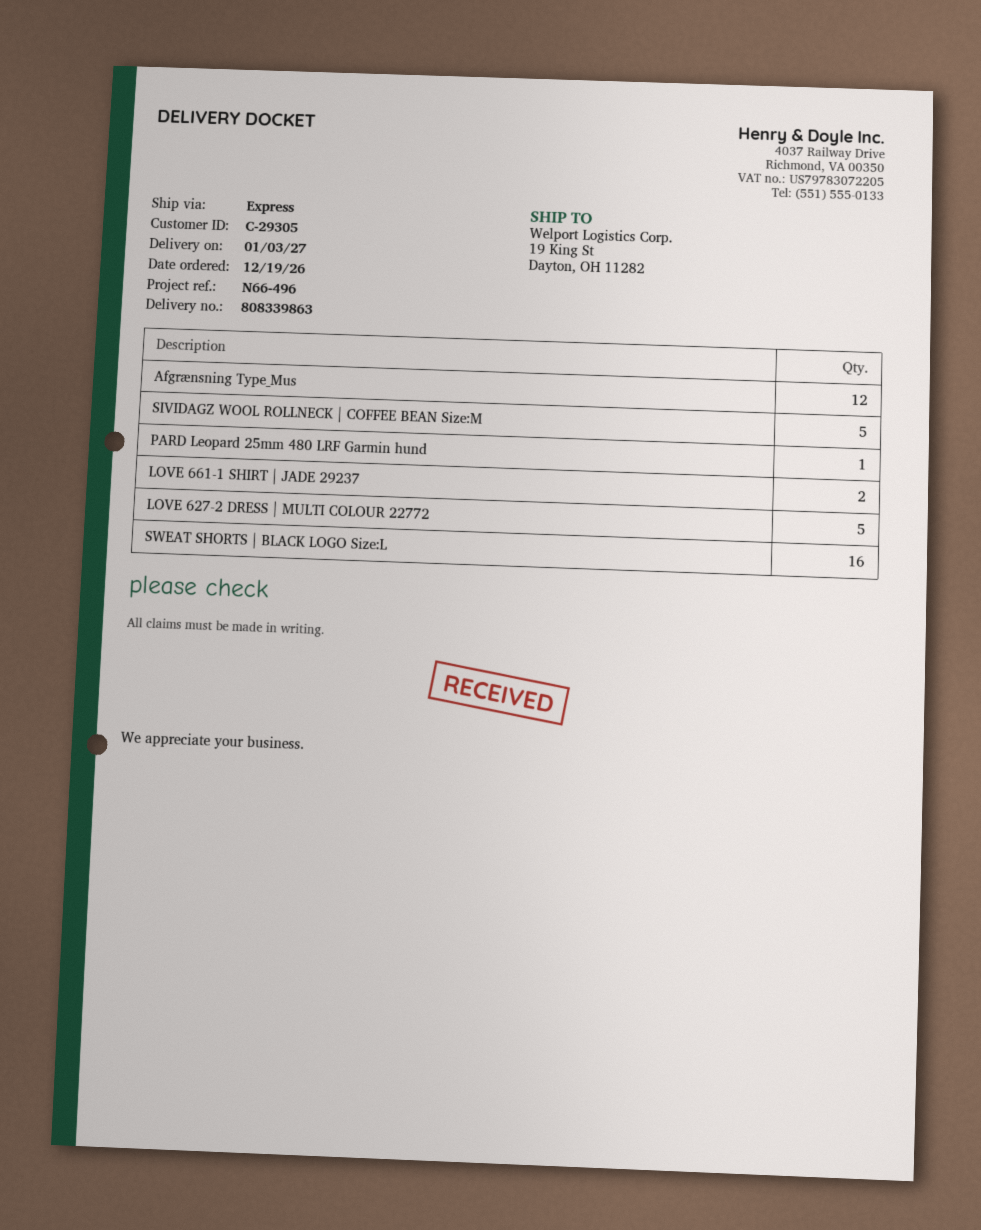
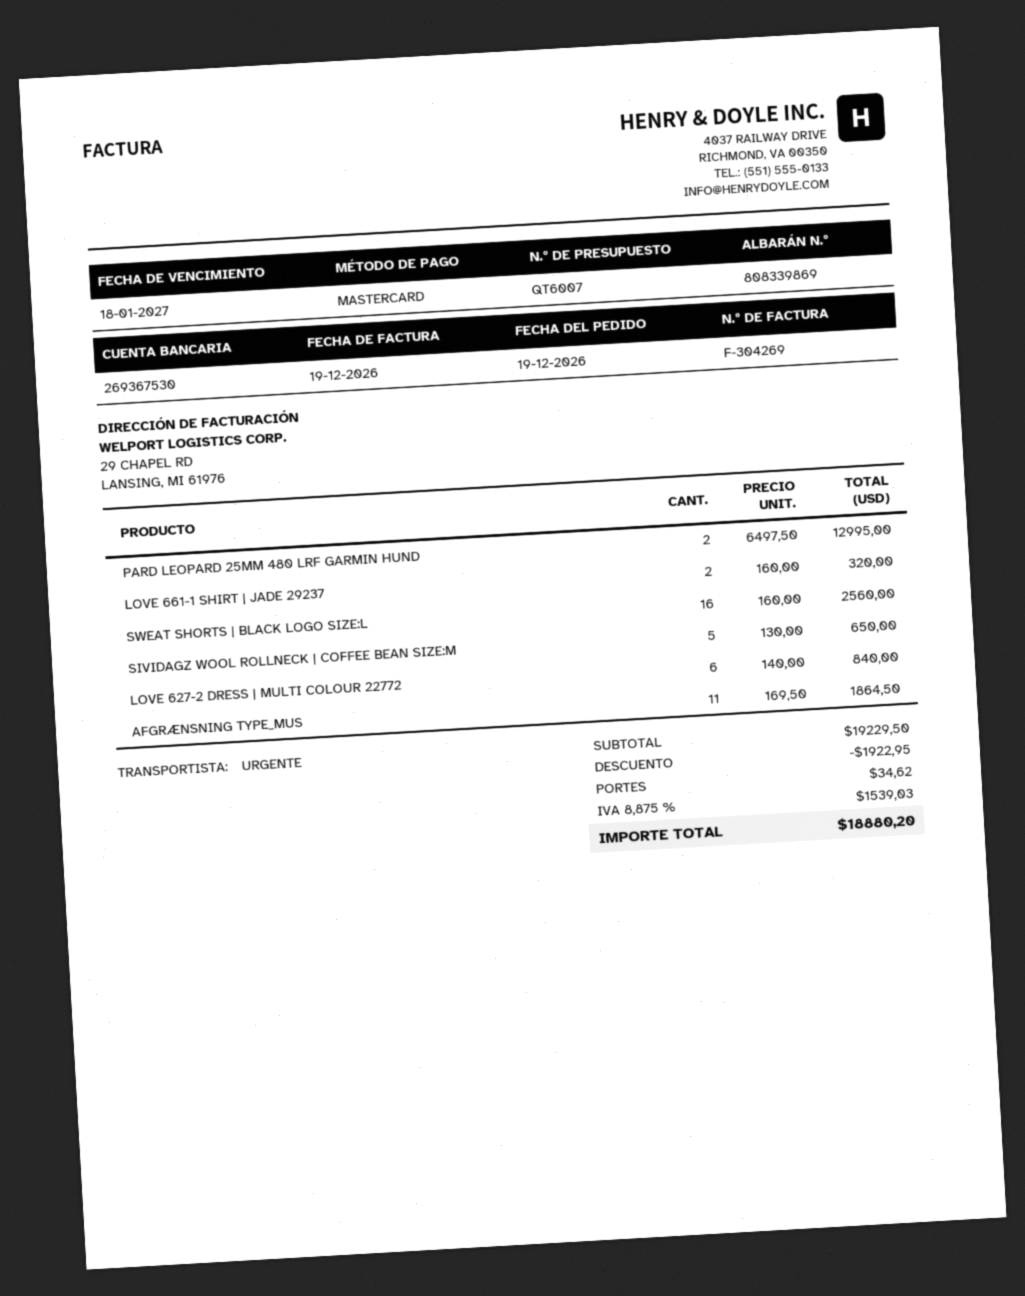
delivery note number: 808339863 -> 808339869
Afgrænsning Type_Mus: 12 -> 11
PARD Leopard 25mm 480 LRF Garmin hund: 1 -> 2
LOVE 627-2 DRESS | MULTI COLOUR 22772: 5 -> 6

